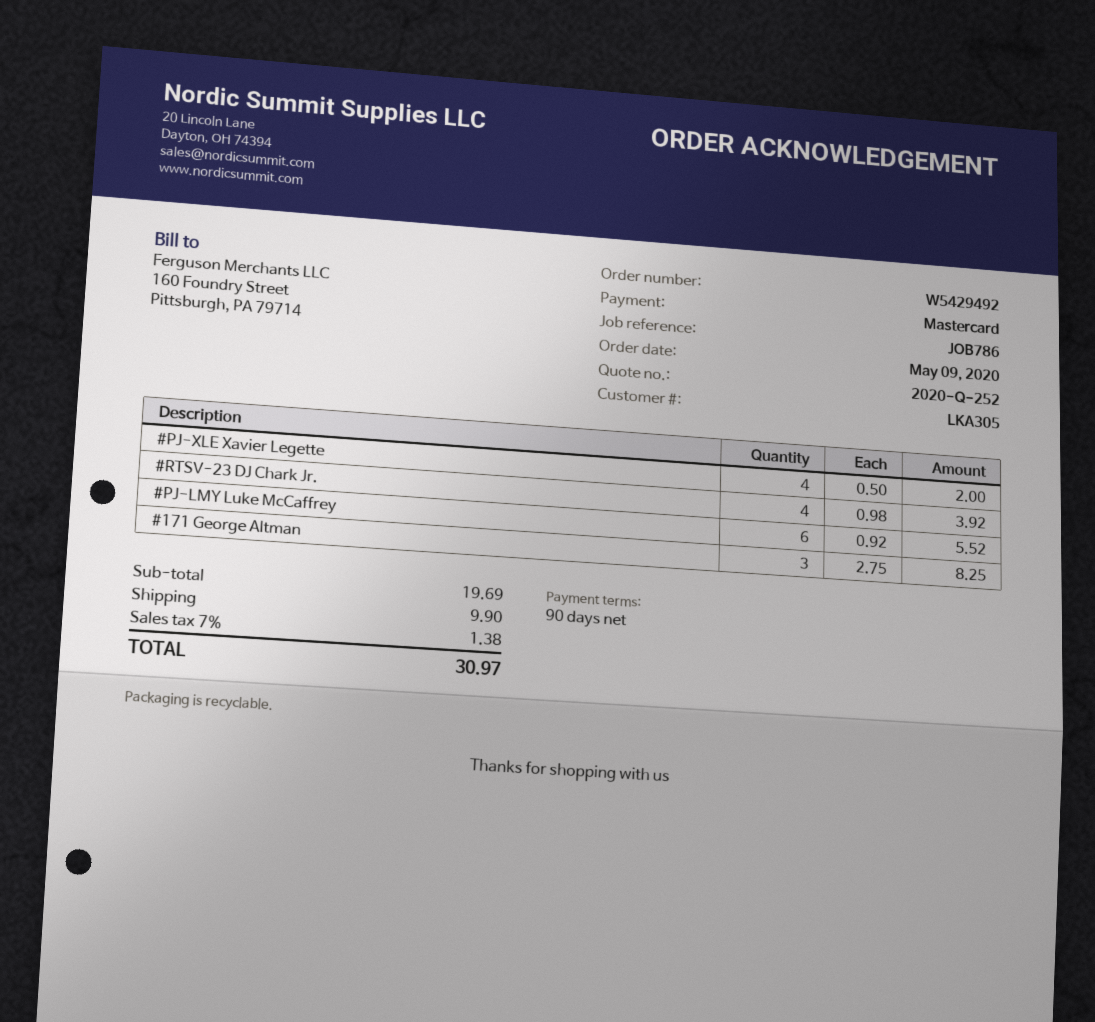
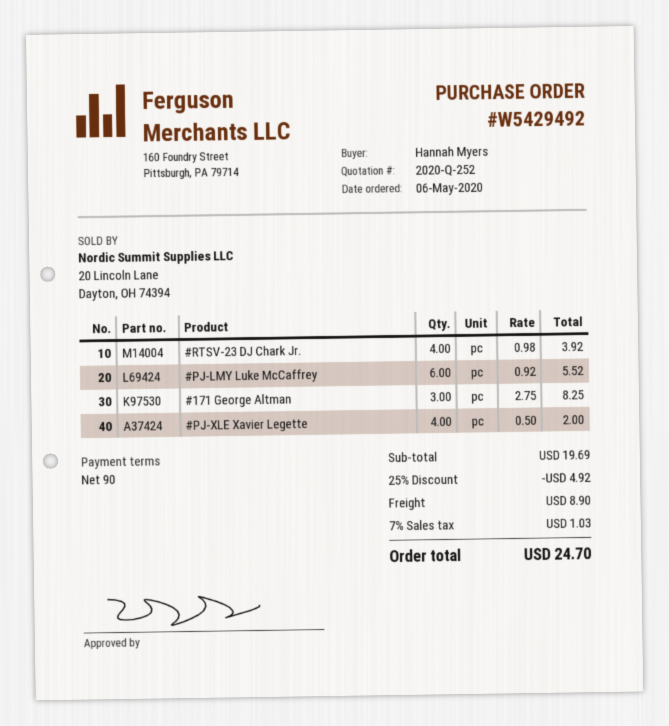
order date: 2020-05-09 -> 2020-05-06
discount: none -> 25% = 4.92
shipping: 9.90 -> 8.90
tax: 7% = 1.38 -> 7% = 1.03
total: 30.97 -> 24.70

